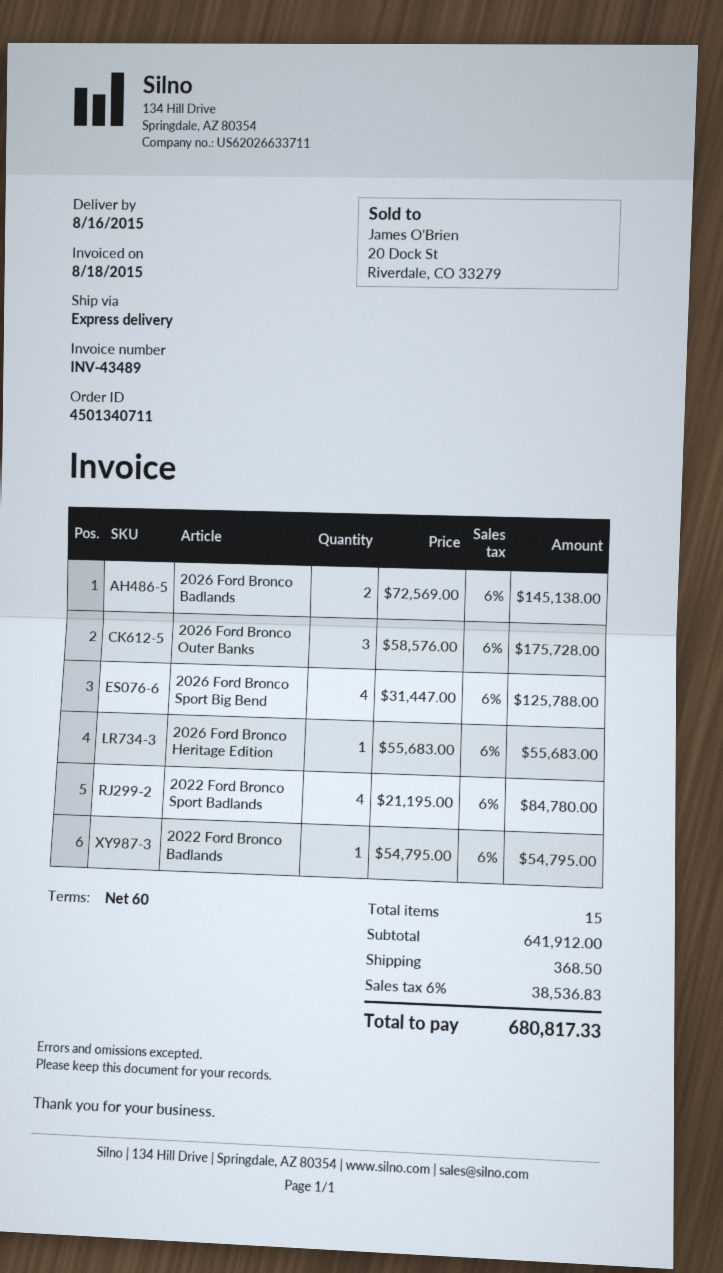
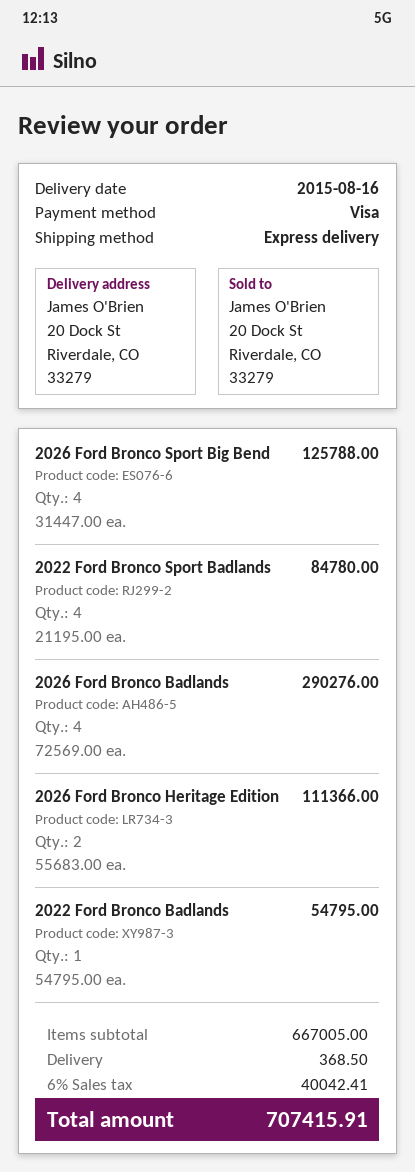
2026 Ford Bronco Badlands: 2 x 72569.00 = 145138.00 -> 4 x 72569.00 = 290276.00
2026 Ford Bronco Outer Banks: 3 x 58576.00 = 175728.00 -> none
2026 Ford Bronco Heritage Edition: 1 x 55683.00 = 55683.00 -> 2 x 55683.00 = 111366.00
subtotal: 641912.00 -> 667005.00
tax: 6% = 38536.83 -> 6% = 40042.41
total: 680817.33 -> 707415.91

